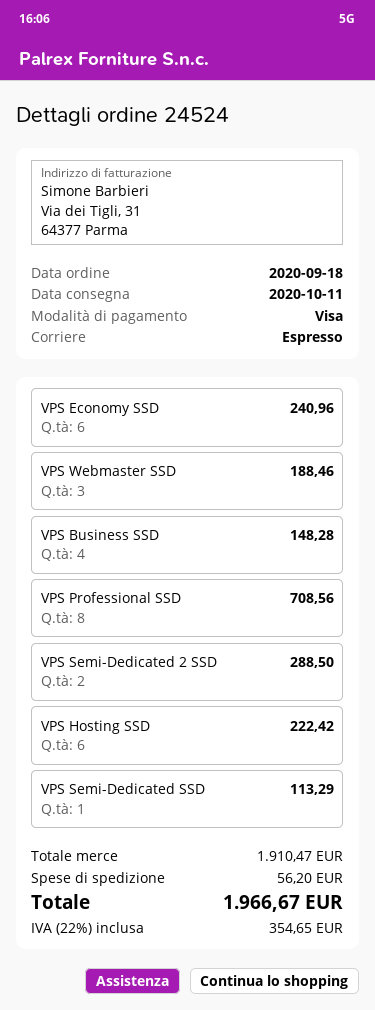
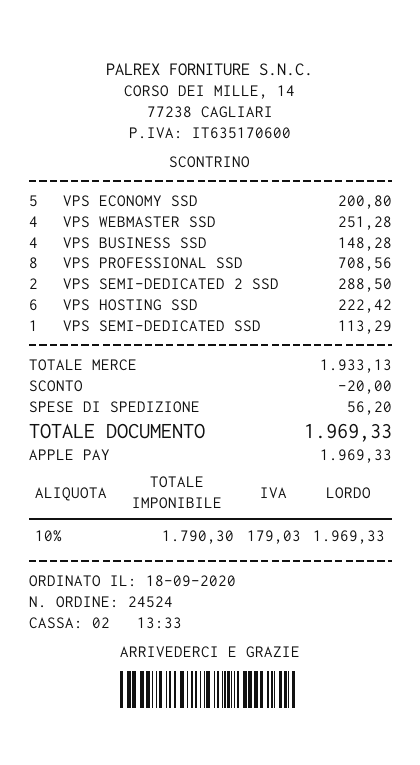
payment method: Visa -> Apple Pay
VPS Economy SSD: 6 for 240.96 -> 5 for 200.80
VPS Webmaster SSD: 3 for 188.46 -> 4 for 251.28
subtotal: 1910.47 -> 1933.13
discount: none -> 20.00
tax: 22% = 354.65 -> 10% = 179.03
total: 1966.67 -> 1969.33

